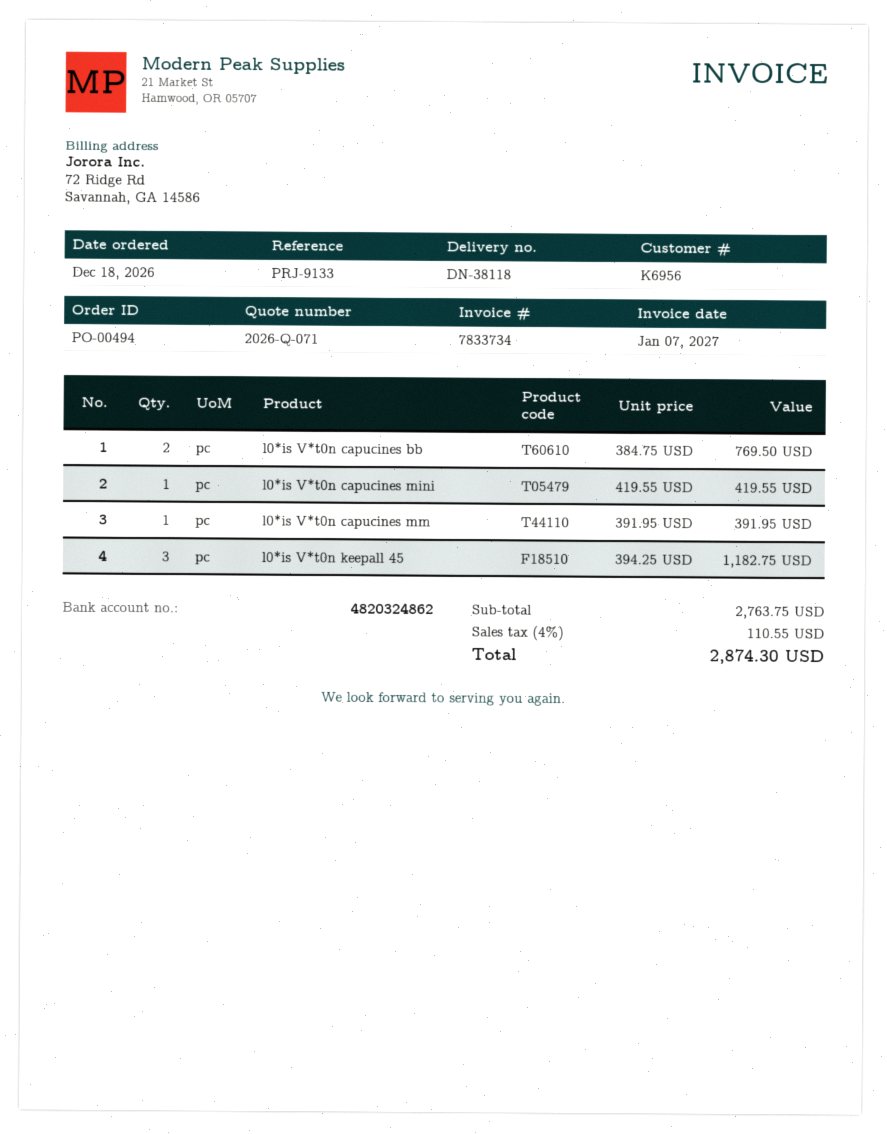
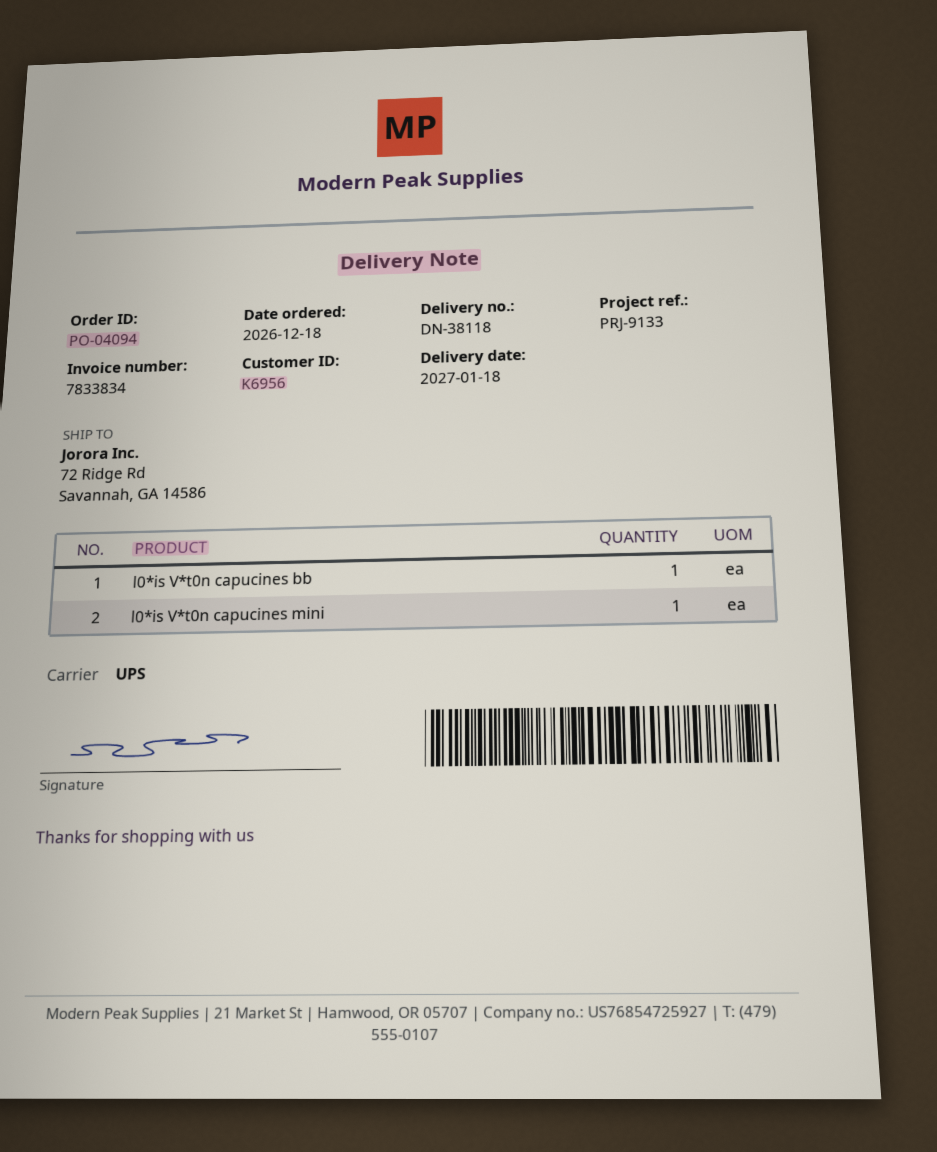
order number: PO-00494 -> PO-04094
invoice number: 7833734 -> 7833834
l0*is V*t0n capucines bb: 2 -> 1
l0*is V*t0n capucines mm: 1 -> none
l0*is V*t0n keepall 45: 3 -> none

